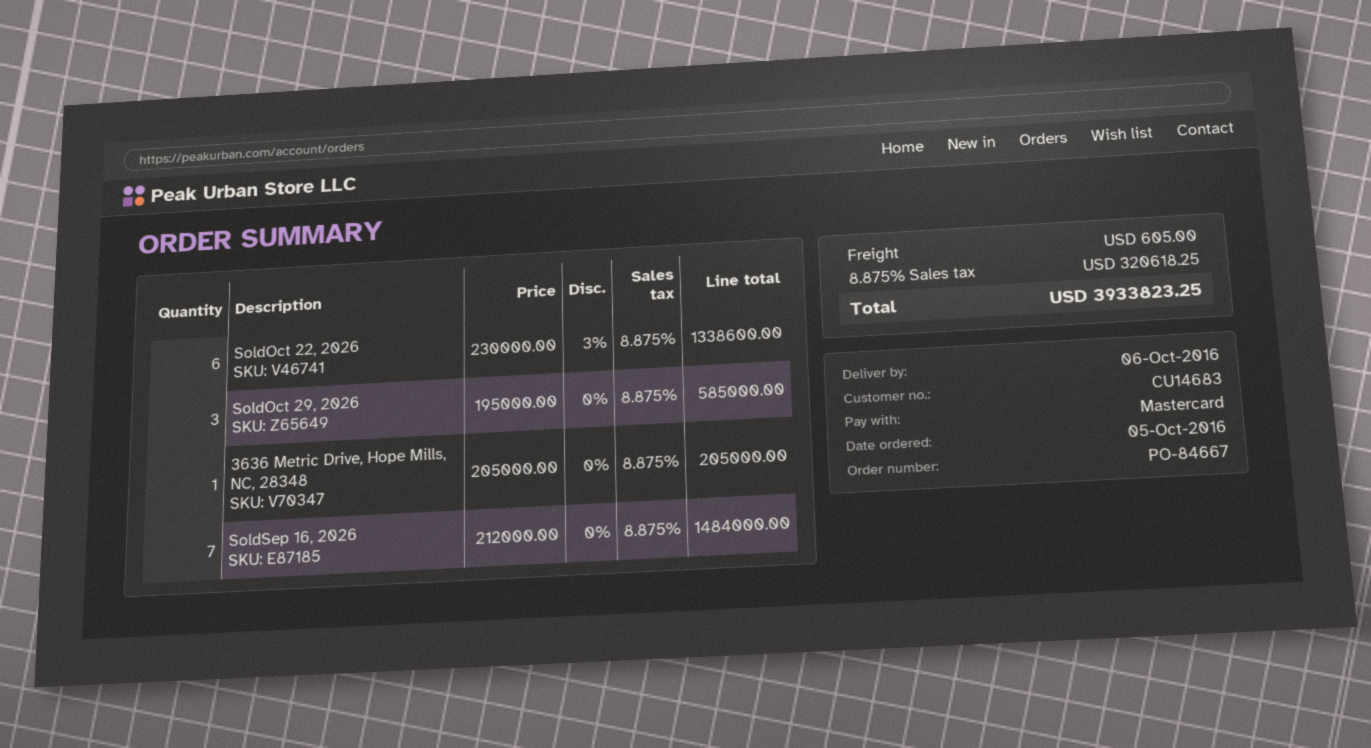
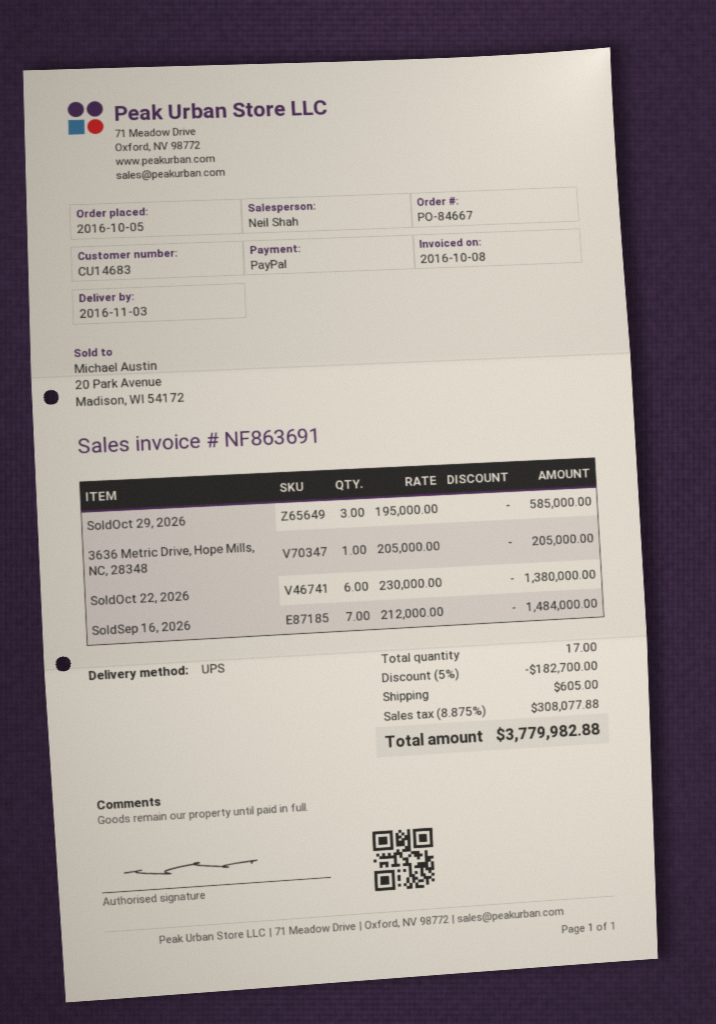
delivery date: 2016-10-06 -> 2016-11-03
payment method: Mastercard -> PayPal
SoldOct 22, 2026: 6 x 230000.00 - 3% = 1338600.00 -> 6 x 230000.00 = 1380000.00
discount: none -> 5% = 182700.00
tax: 8.875% = 320618.25 -> 8.875% = 308077.88
total: 3933823.25 -> 3779982.88

